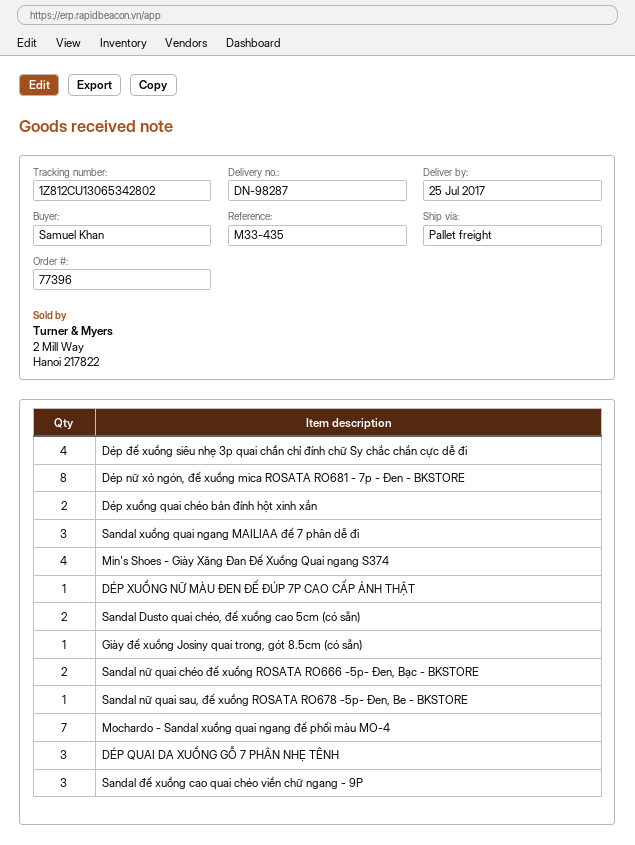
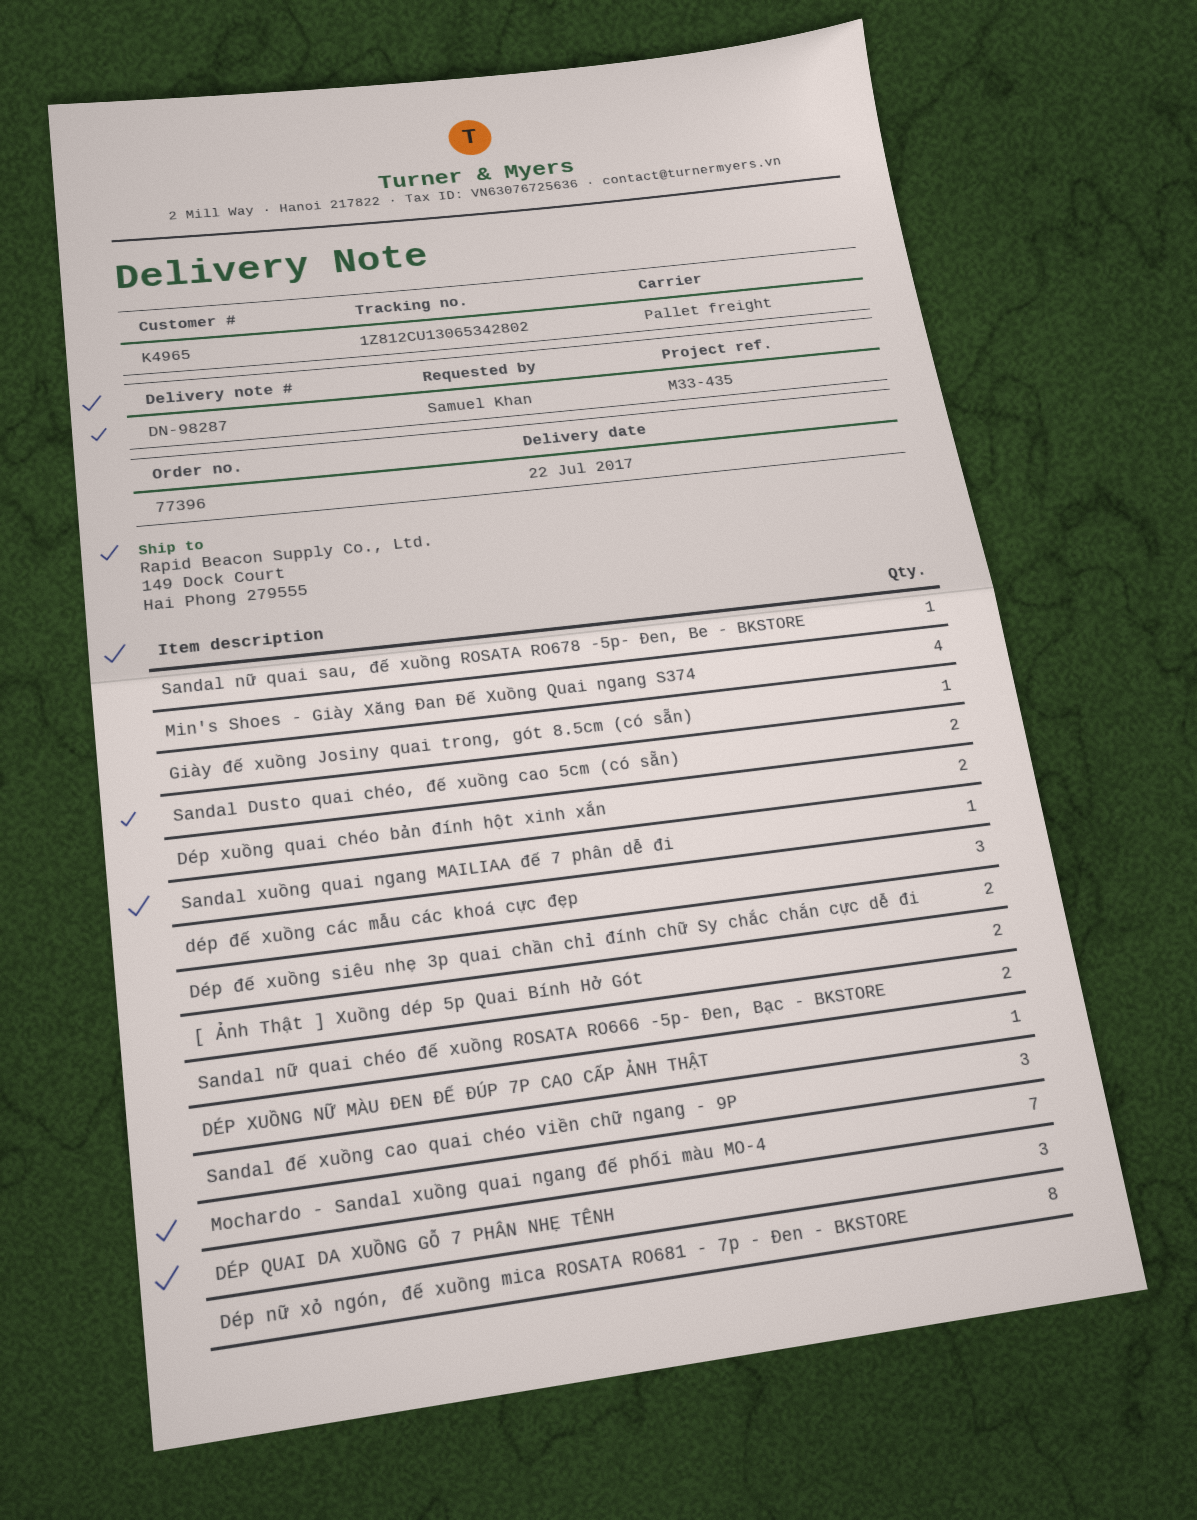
delivery date: 2017-07-25 -> 2017-07-22
Dép đế xuồng siêu nhẹ 3p quai chần chỉ đính chữ Sy chắc chắn cực dễ đi: 4 -> 2
Sandal xuồng quai ngang MAILIAA đế 7 phân dễ đi: 3 -> 1
dép đế xuồng các mẫu các khoá cực đẹp: none -> 3
[ Ảnh Thật ] Xuồng dép 5p Quai Bính Hở Gót: none -> 2

